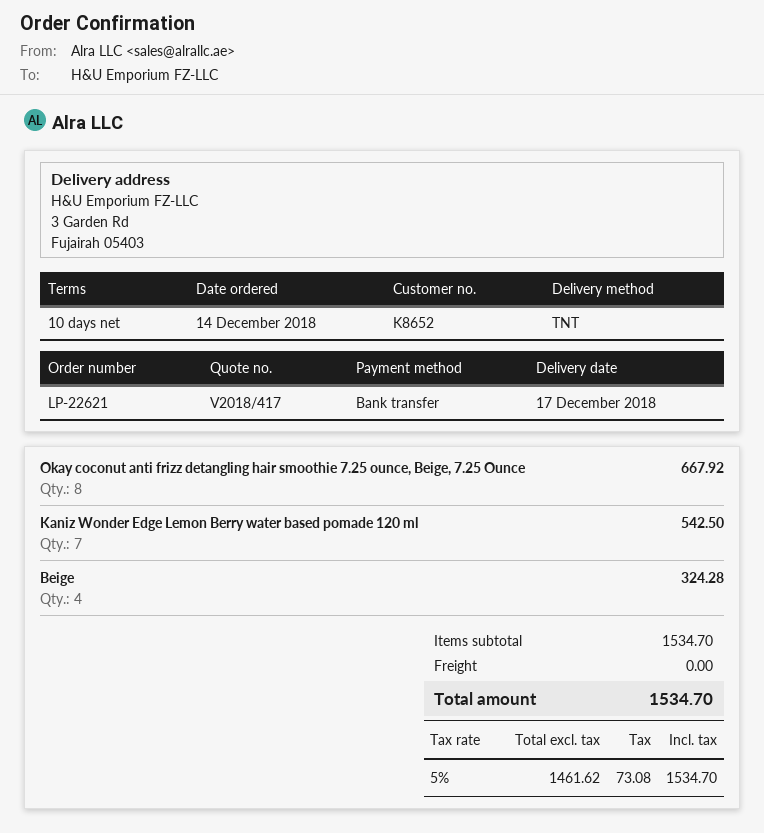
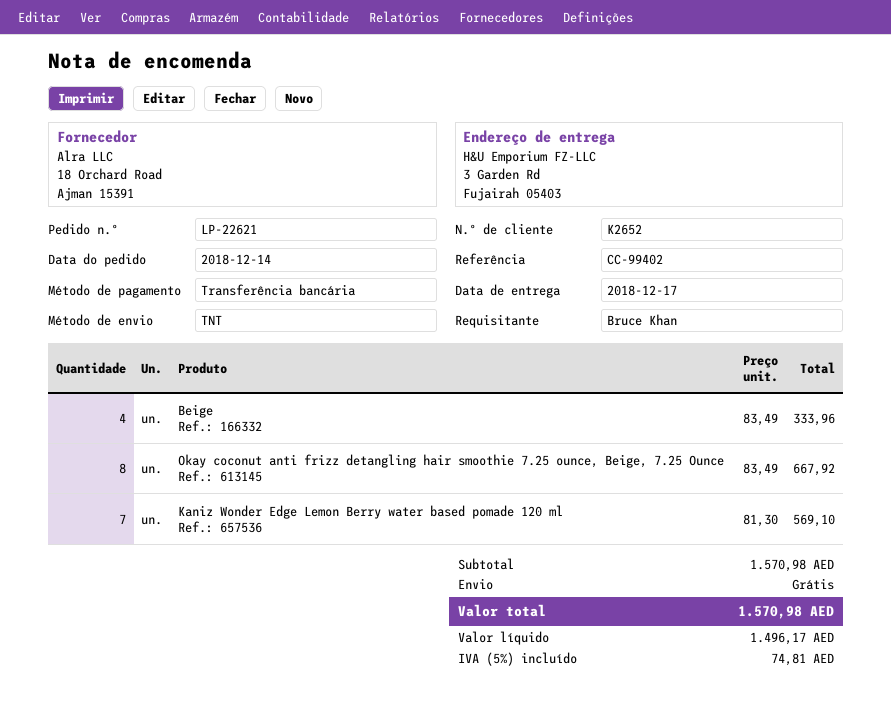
customer number: K8652 -> K2652
Kaniz Wonder Edge Lemon Berry water based pomade 120 ml: 7 for 542.50 -> 7 for 569.10
Beige: 4 for 324.28 -> 4 for 333.96
subtotal: 1534.70 -> 1570.98
net: 1461.62 -> 1496.17
tax: 5% = 73.08 -> 5% = 74.81
total: 1534.70 -> 1570.98

